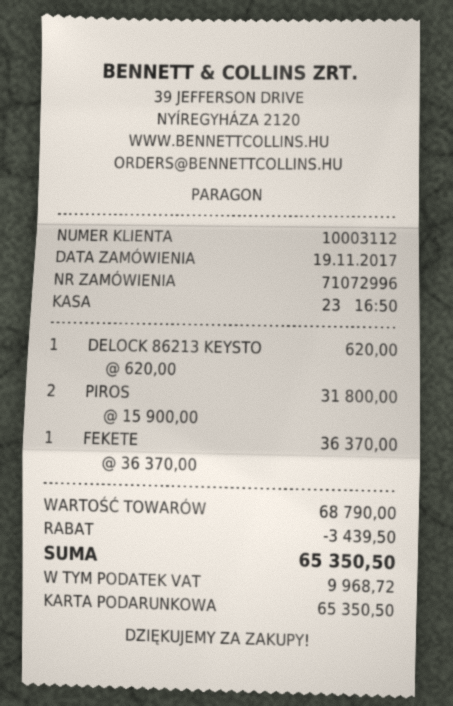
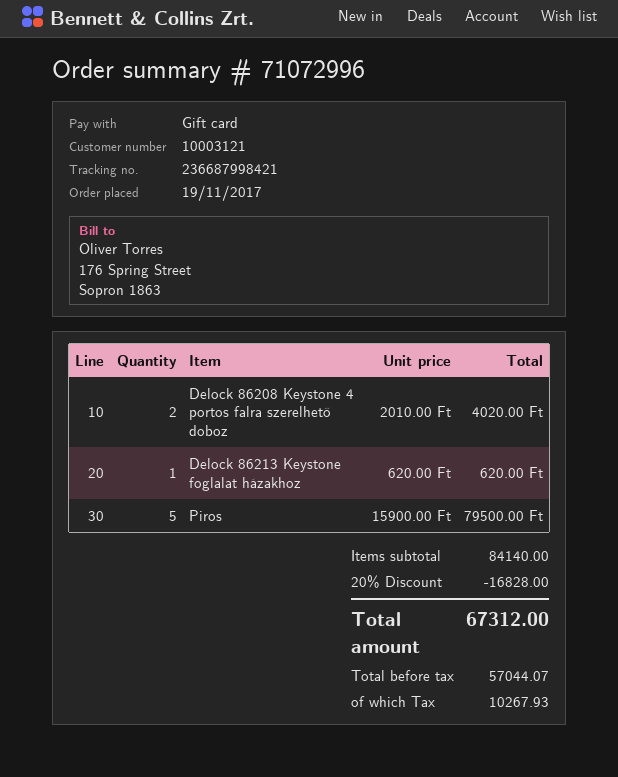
customer number: 10003112 -> 10003121
PIROS: 2 x 15900.00 = 31800.00 -> 5 x 15900.00 = 79500.00
FEKETE: 1 x 36370.00 = 36370.00 -> none
Delock 86208 Keystone 4 portos falra szerelhető doboz: none -> 2 x 2010.00 = 4020.00
subtotal: 68790.00 -> 84140.00
discount: 3439.50 -> 16828.00
tax: 9968.72 -> 10267.93
total: 65350.50 -> 67312.00

